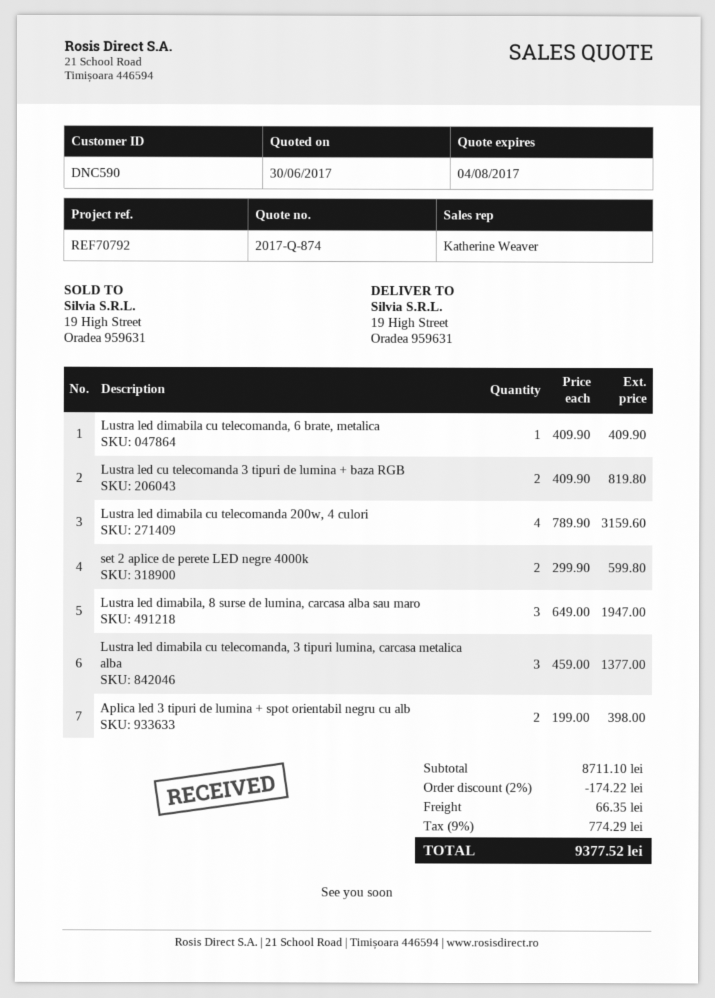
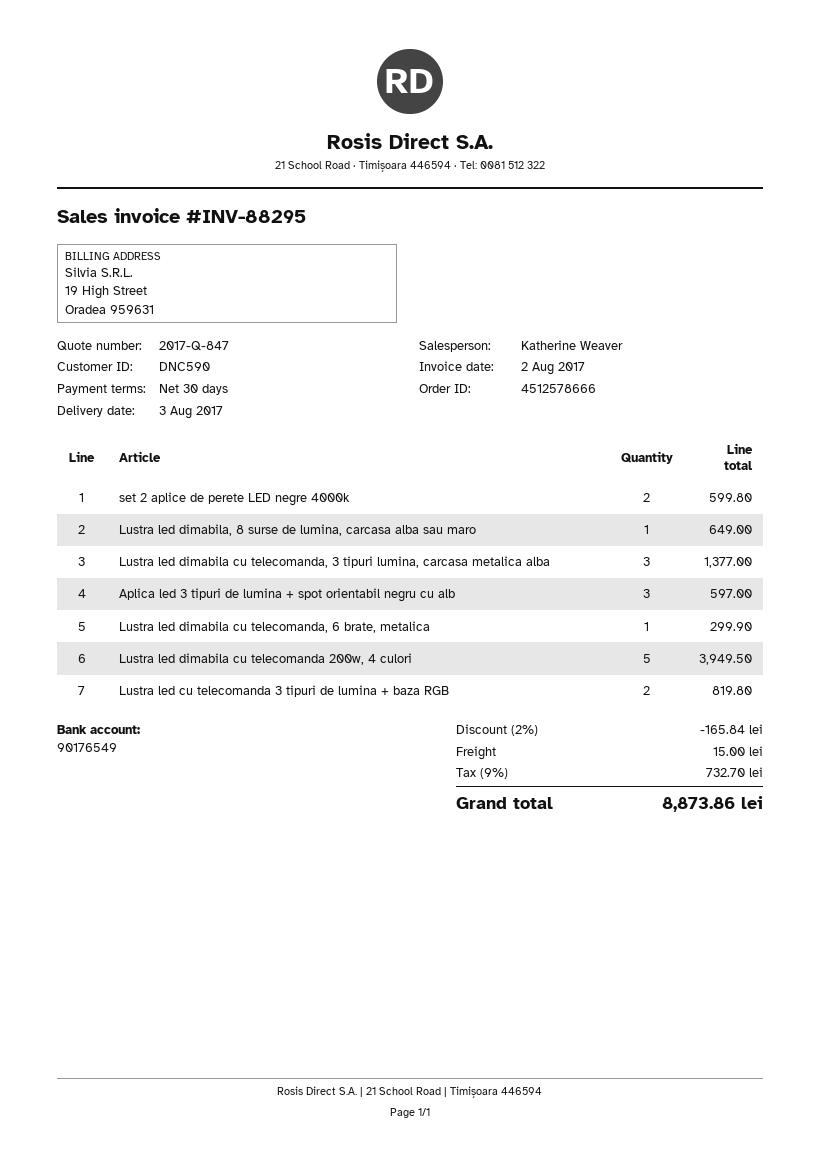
quote number: 2017-Q-874 -> 2017-Q-847
Lustra led dimabila cu telecomanda, 6 brate, metalica: 1 for 409.90 -> 1 for 299.90
Lustra led dimabila cu telecomanda 200w, 4 culori: 4 for 3159.60 -> 5 for 3949.50
Lustra led dimabila, 8 surse de lumina, carcasa alba sau maro: 3 for 1947.00 -> 1 for 649.00
Aplica led 3 tipuri de lumina + spot orientabil negru cu alb: 2 for 398.00 -> 3 for 597.00
discount: 2% = 174.22 -> 2% = 165.84
shipping: 66.35 -> 15.00
tax: 9% = 774.29 -> 9% = 732.70
total: 9377.52 -> 8873.86

